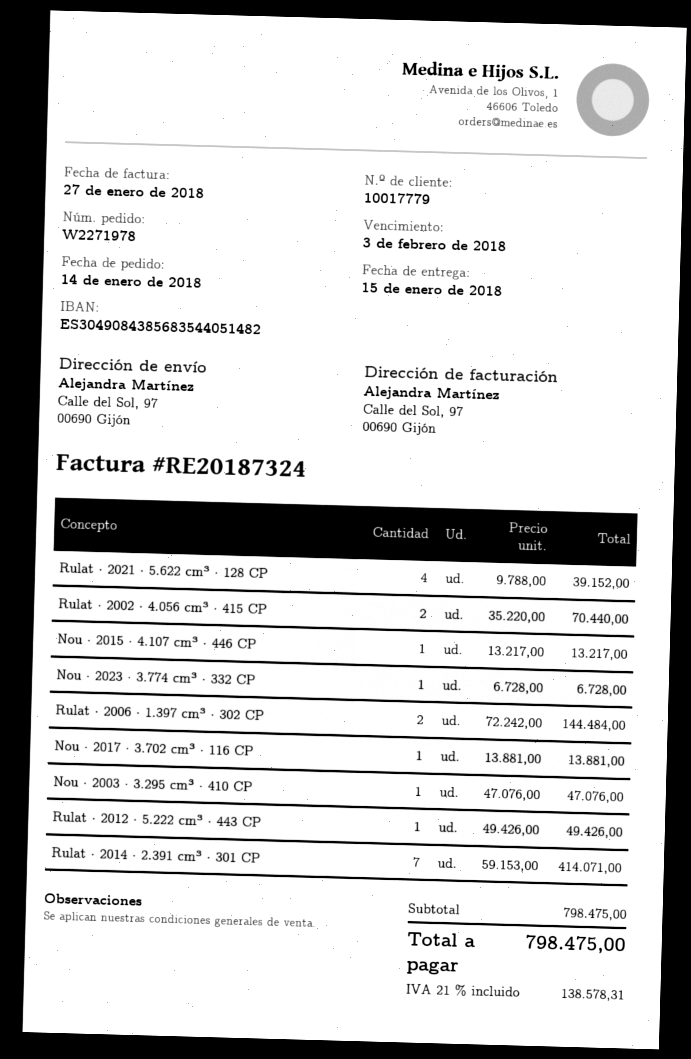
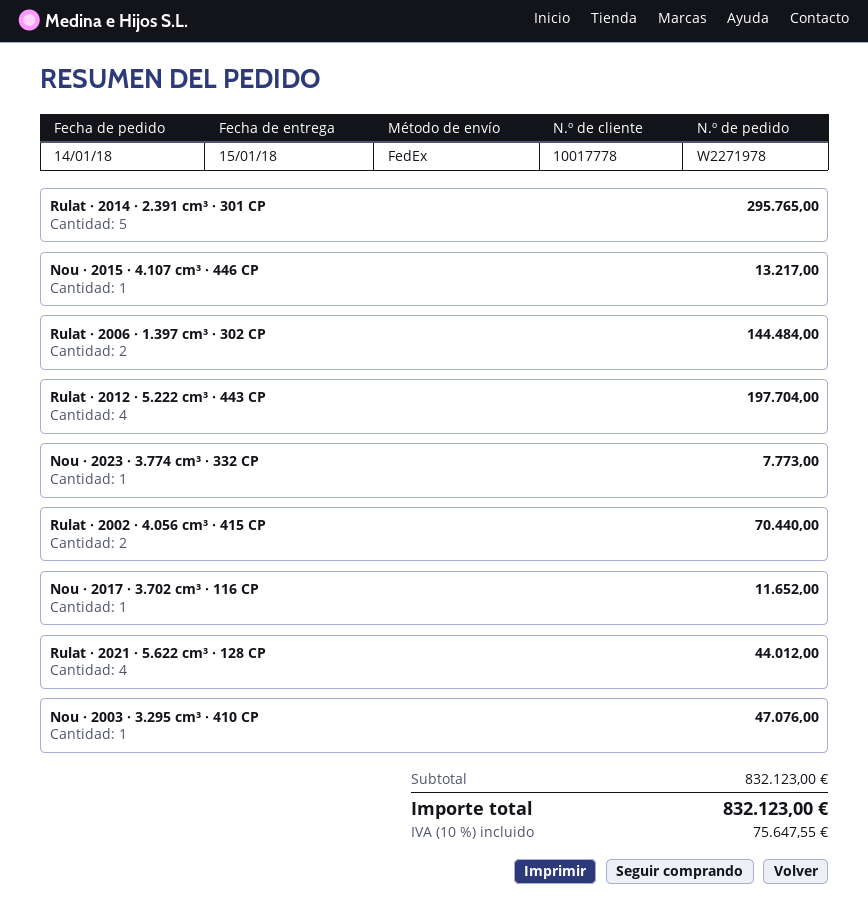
customer number: 10017779 -> 10017778
Rulat · 2021 · 5.622 cm³ · 128 CP: 4 for 39152.00 -> 4 for 44012.00
Nou · 2023 · 3.774 cm³ · 332 CP: 1 for 6728.00 -> 1 for 7773.00
Nou · 2017 · 3.702 cm³ · 116 CP: 1 for 13881.00 -> 1 for 11652.00
Rulat · 2012 · 5.222 cm³ · 443 CP: 1 for 49426.00 -> 4 for 197704.00
Rulat · 2014 · 2.391 cm³ · 301 CP: 7 for 414071.00 -> 5 for 295765.00
subtotal: 798475.00 -> 832123.00
tax: 21% = 138578.31 -> 10% = 75647.55
total: 798475.00 -> 832123.00

